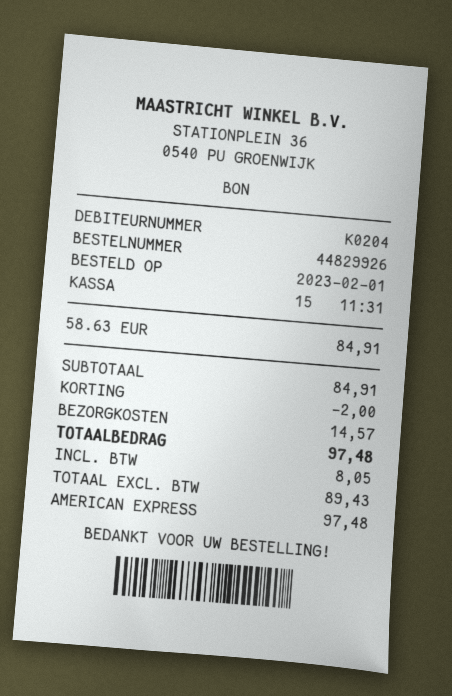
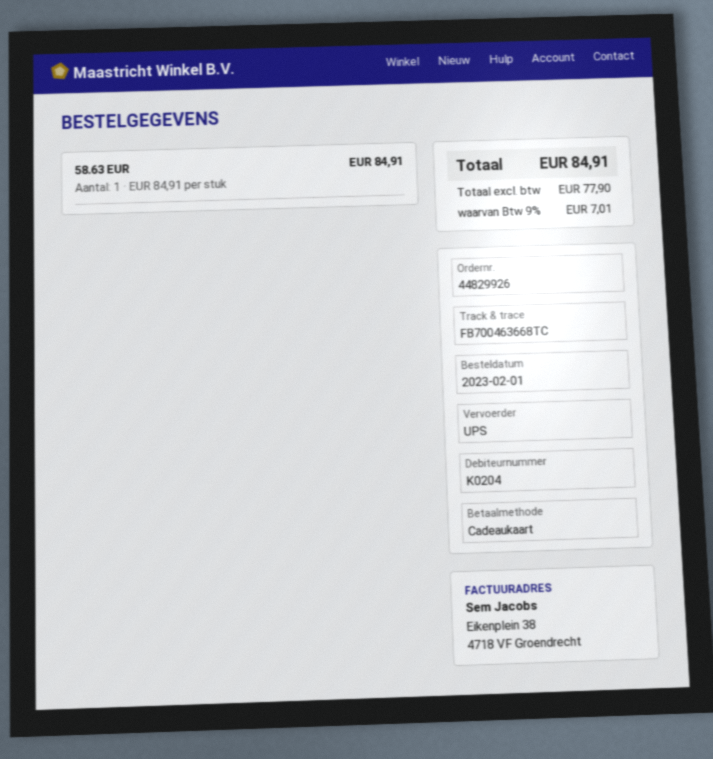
payment method: American Express -> gift card
discount: 2.00 -> none
shipping: 14.57 -> none
net: 89.43 -> 77.90
tax: 8.05 -> 7.01
total: 97.48 -> 84.91

